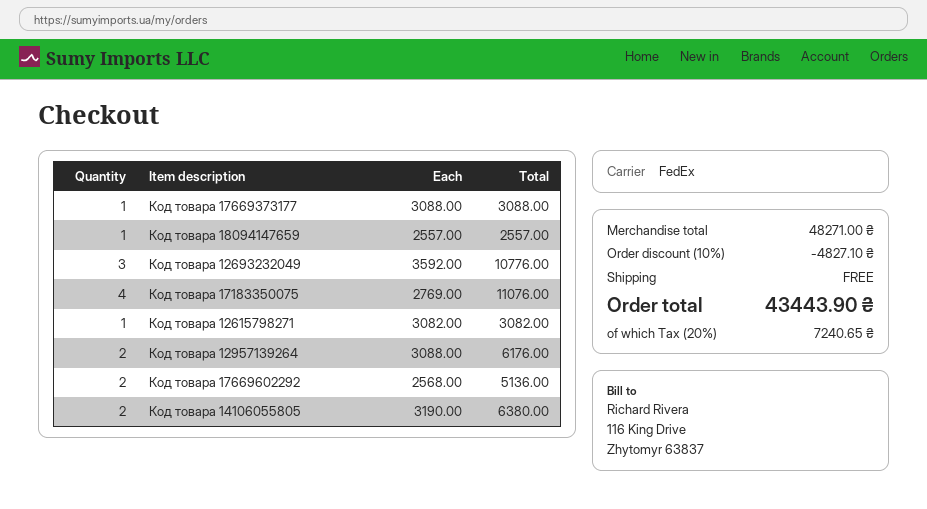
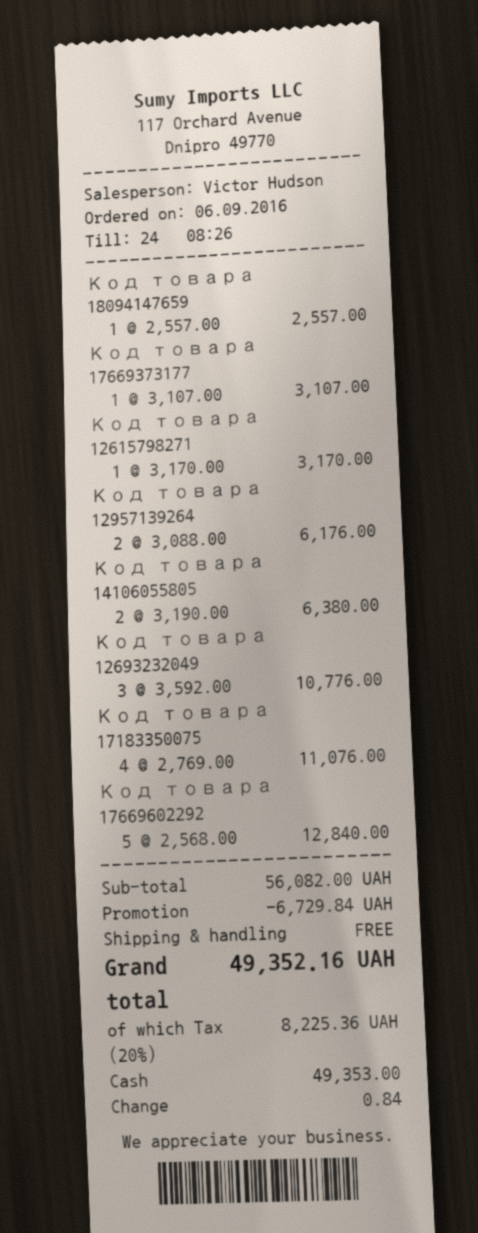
Код товара 17669373177: 1 x 3088.00 = 3088.00 -> 1 x 3107.00 = 3107.00
Код товара 12615798271: 1 x 3082.00 = 3082.00 -> 1 x 3170.00 = 3170.00
Код товара 17669602292: 2 x 2568.00 = 5136.00 -> 5 x 2568.00 = 12840.00
subtotal: 48271.00 -> 56082.00
discount: 4827.10 -> 6729.84
tax: 20% = 7240.65 -> 20% = 8225.36
total: 43443.90 -> 49352.16

